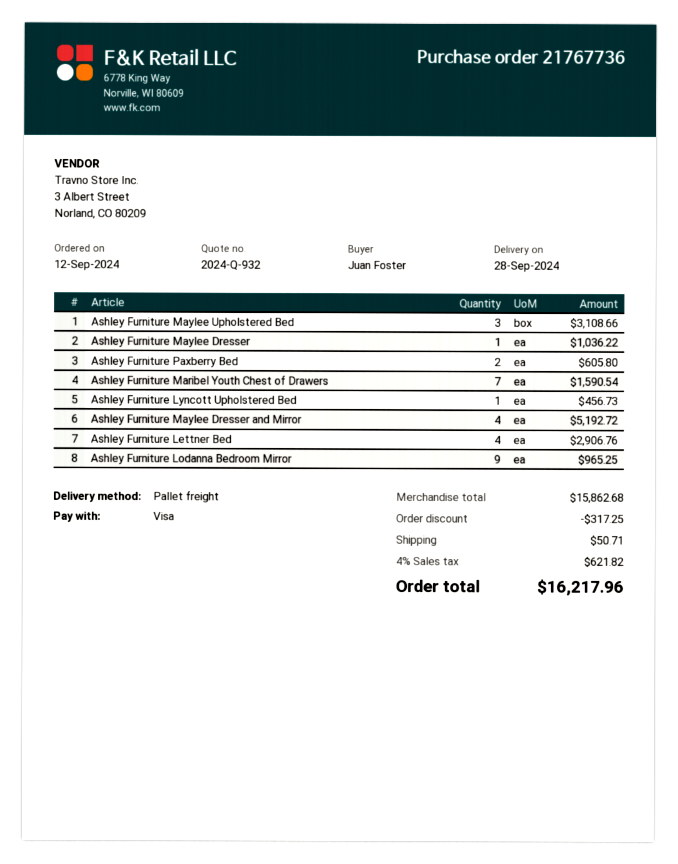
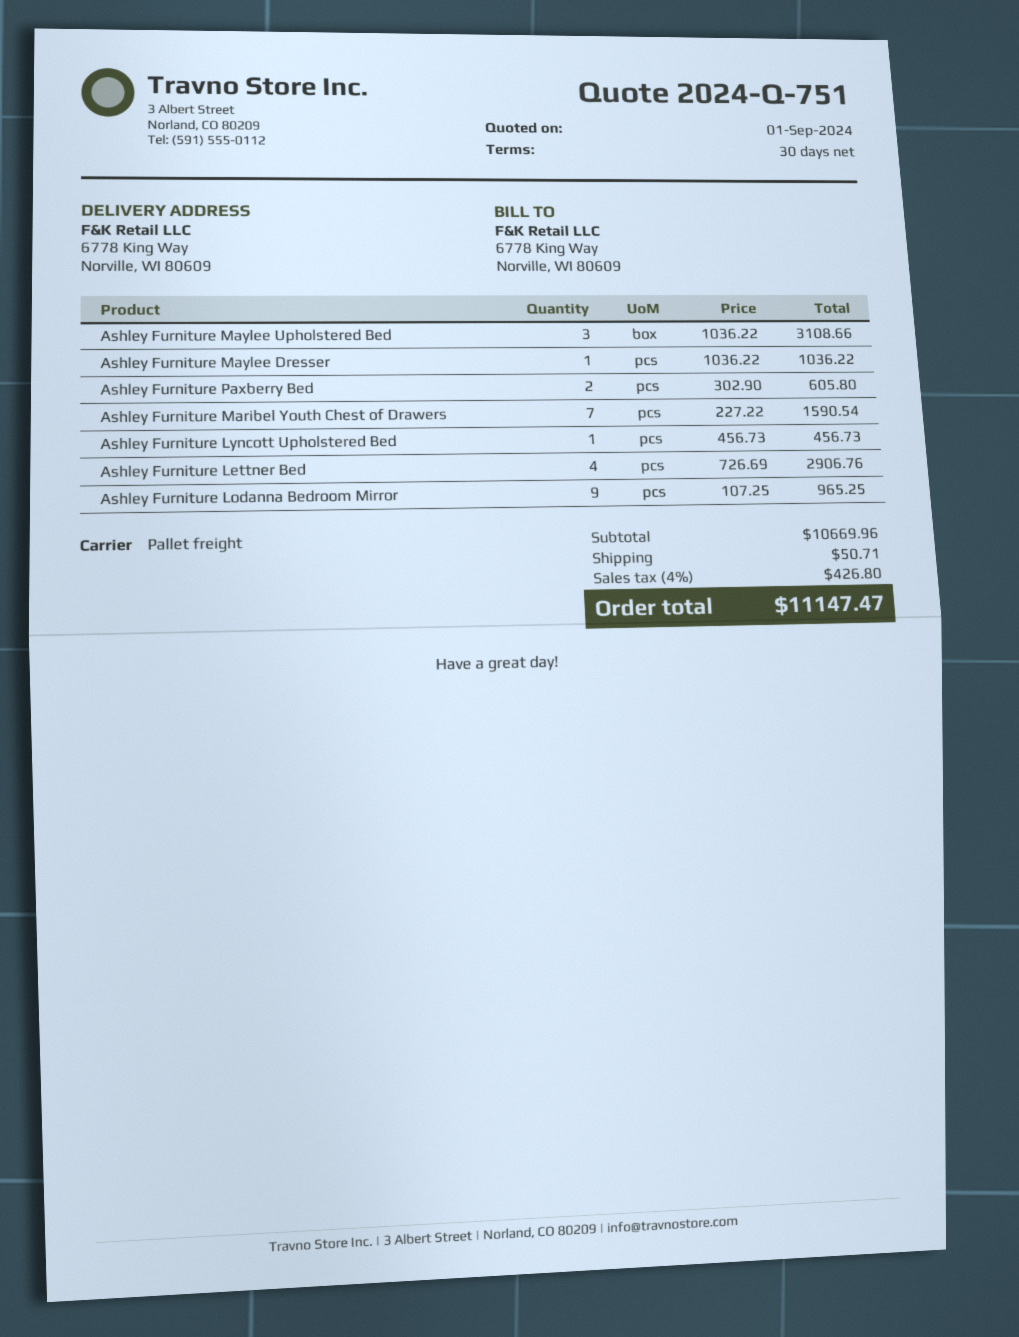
quote number: 2024-Q-932 -> 2024-Q-751
Ashley Furniture Maylee Dresser and Mirror: 4 for 5192.72 -> none
subtotal: 15862.68 -> 10669.96
discount: 317.25 -> none
tax: 4% = 621.82 -> 4% = 426.80
total: 16217.96 -> 11147.47

